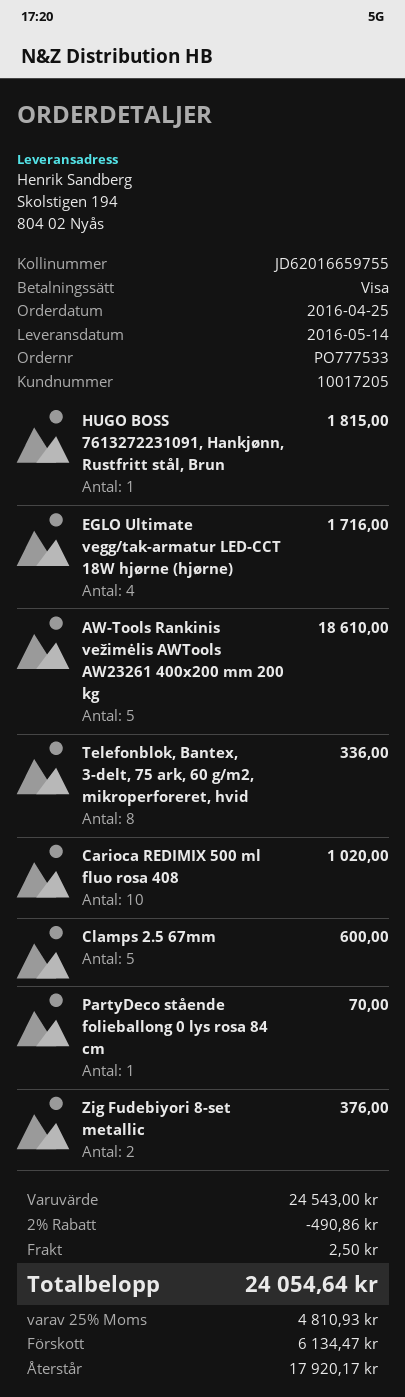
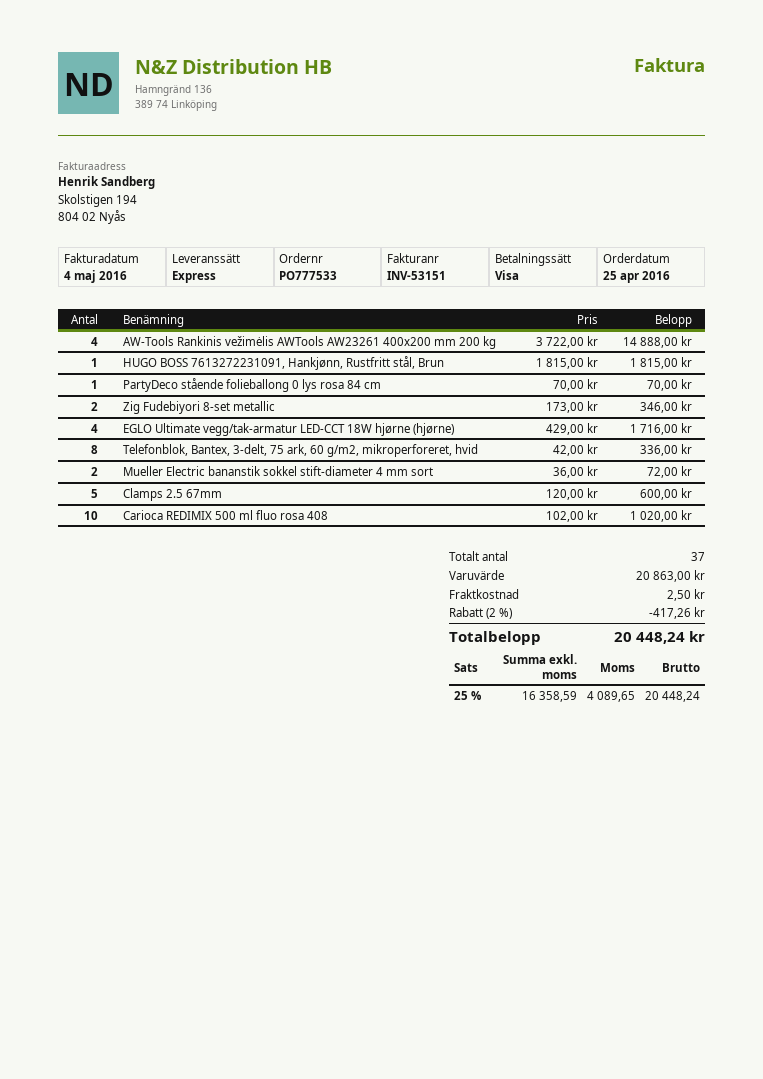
AW-Tools Rankinis vežimėlis AWTools AW23261 400x200 mm 200 kg: 5 for 18610.00 -> 4 for 14888.00
Zig Fudebiyori 8-set metallic: 2 for 376.00 -> 2 for 346.00
Mueller Electric bananstik sokkel stift-diameter 4 mm sort: none -> 2 for 72.00
subtotal: 24543.00 -> 20863.00
discount: 2% = 490.86 -> 2% = 417.26
tax: 25% = 4810.93 -> 25% = 4089.65
total: 24054.64 -> 20448.24

